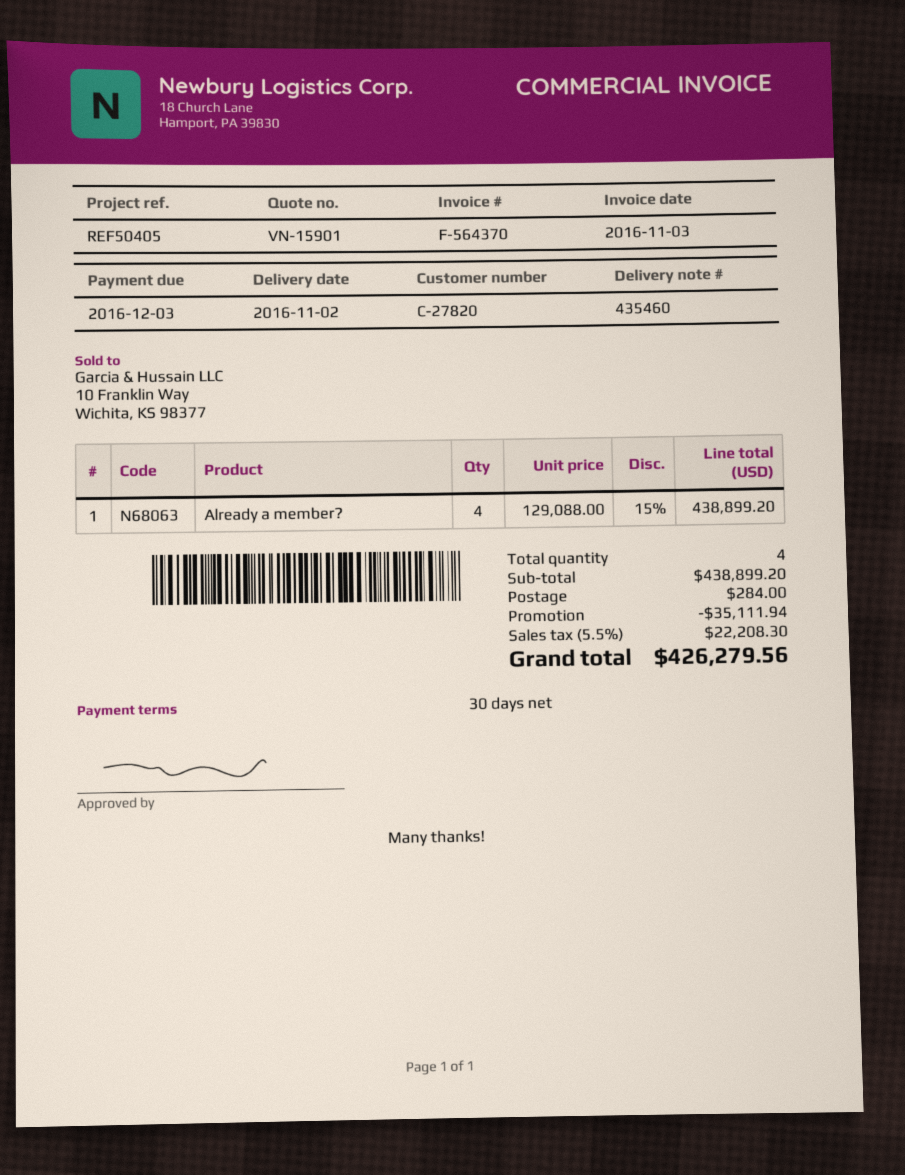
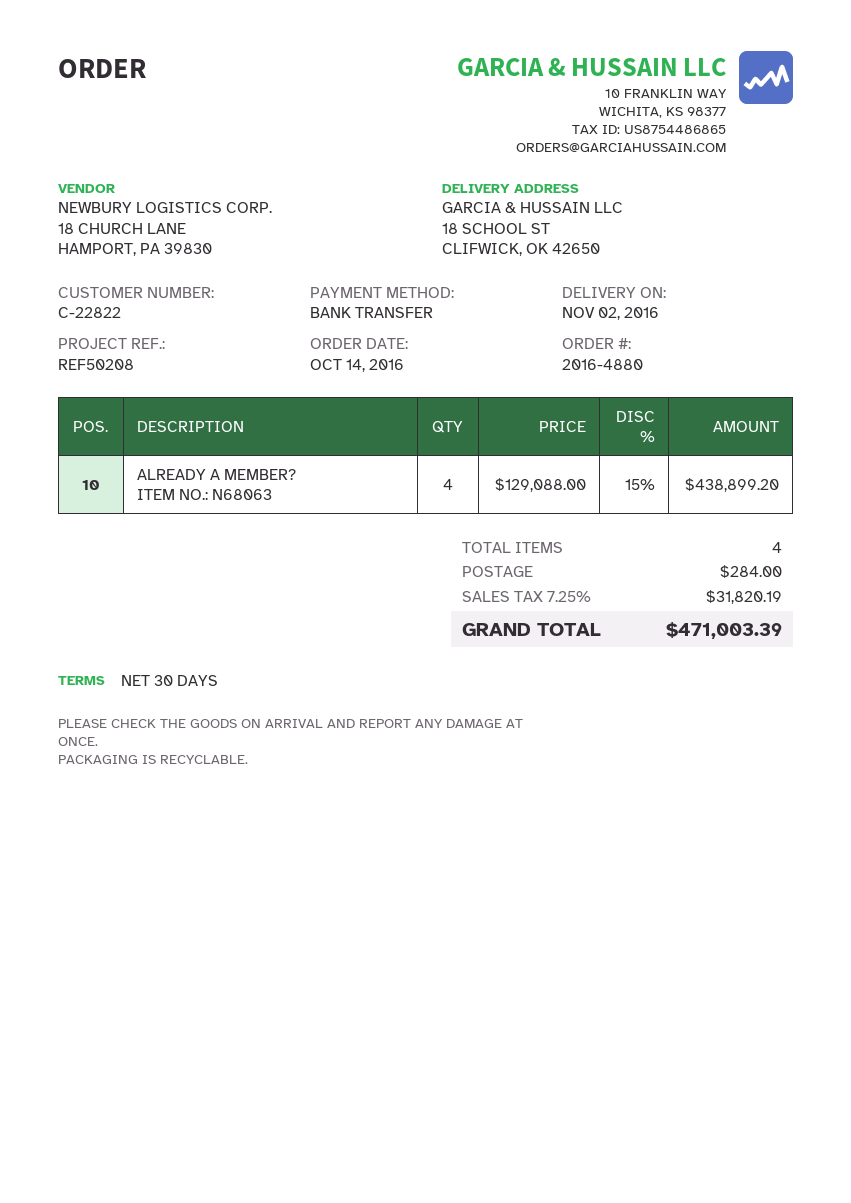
customer number: C-27820 -> C-22822
reference: REF50405 -> REF50208
discount: 35111.94 -> none
tax: 5.5% = 22208.30 -> 7.25% = 31820.19
total: 426279.56 -> 471003.39

